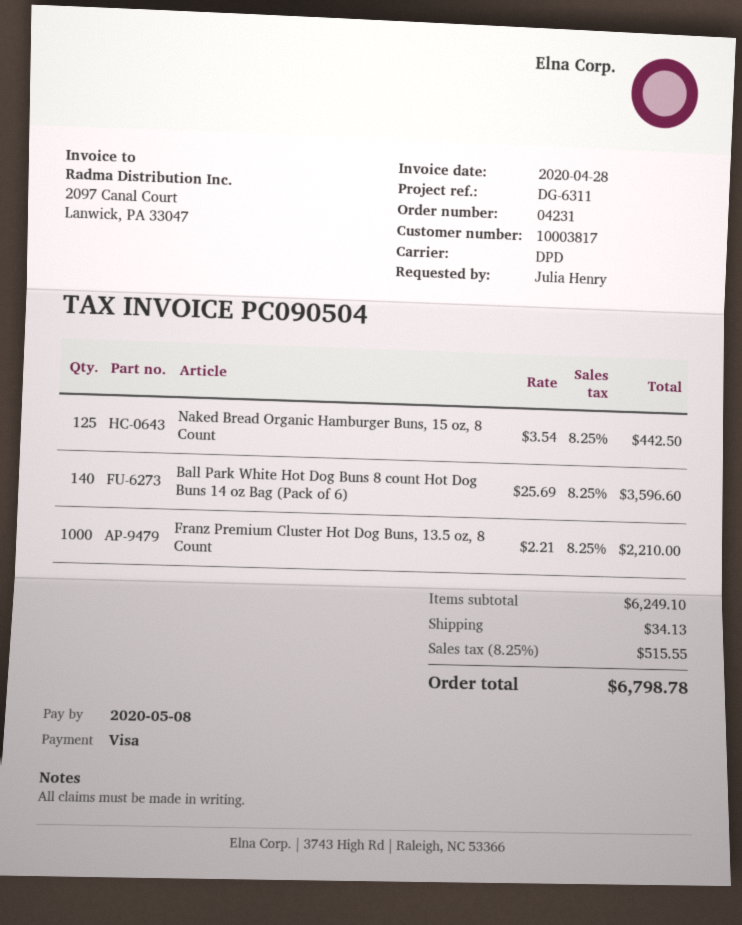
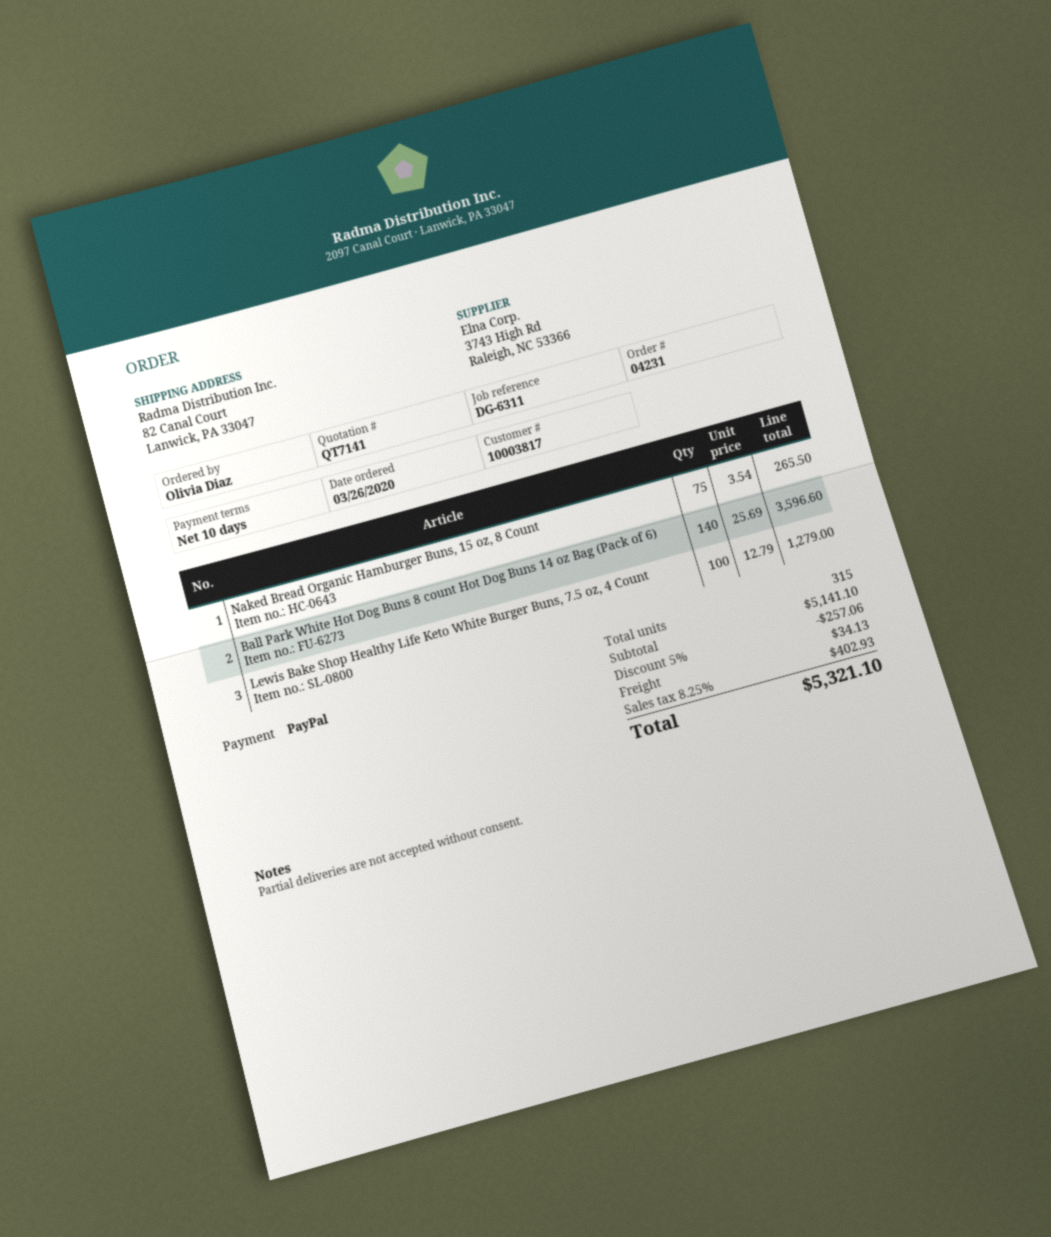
ordered by: Julia Henry -> Olivia Diaz
payment method: Visa -> PayPal
Naked Bread Organic Hamburger Buns, 15 oz, 8 Count: 125 x 3.54 = 442.50 -> 75 x 3.54 = 265.50
Franz Premium Cluster Hot Dog Buns, 13.5 oz, 8 Count: 1000 x 2.21 = 2210.00 -> none
Lewis Bake Shop Healthy Life Keto White Burger Buns, 7.5 oz, 4 Count: none -> 100 x 12.79 = 1279.00
subtotal: 6249.10 -> 5141.10
discount: none -> 5% = 257.06
tax: 8.25% = 515.55 -> 8.25% = 402.93
total: 6798.78 -> 5321.10

